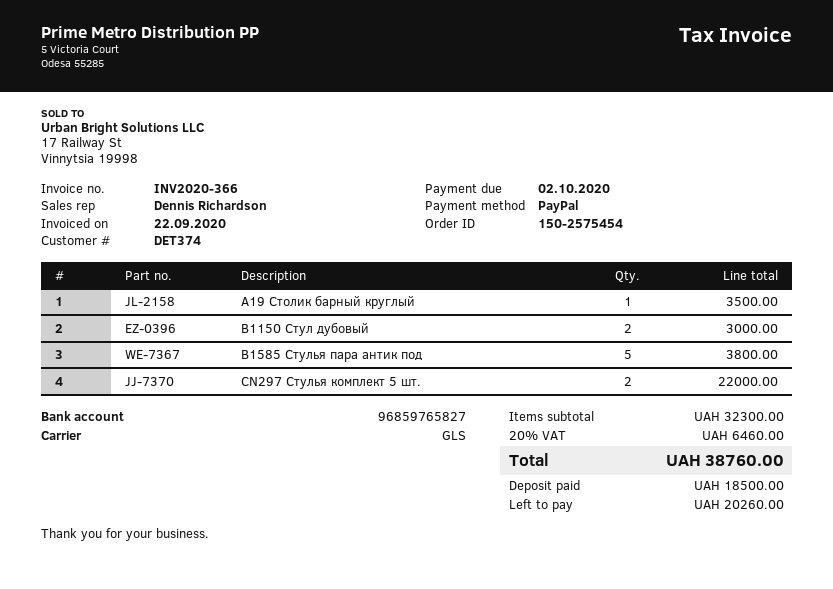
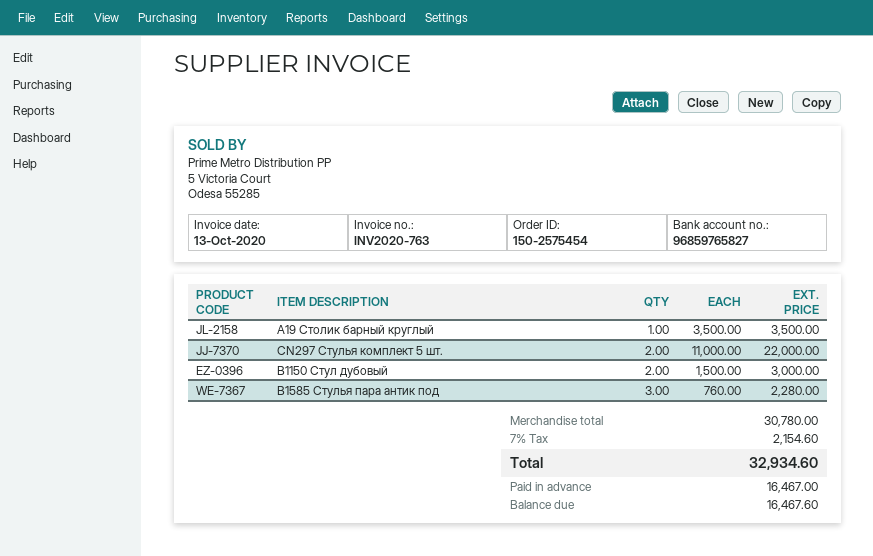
invoice number: INV2020-366 -> INV2020-763
invoice date: 2020-09-22 -> 2020-10-13
В1585 Стулья пара антик под: 5 for 3800.00 -> 3 for 2280.00
subtotal: 32300.00 -> 30780.00
tax: 20% = 6460.00 -> 7% = 2154.60
total: 38760.00 -> 32934.60
deposit: 18500.00 -> 16467.00
balance: 20260.00 -> 16467.60

